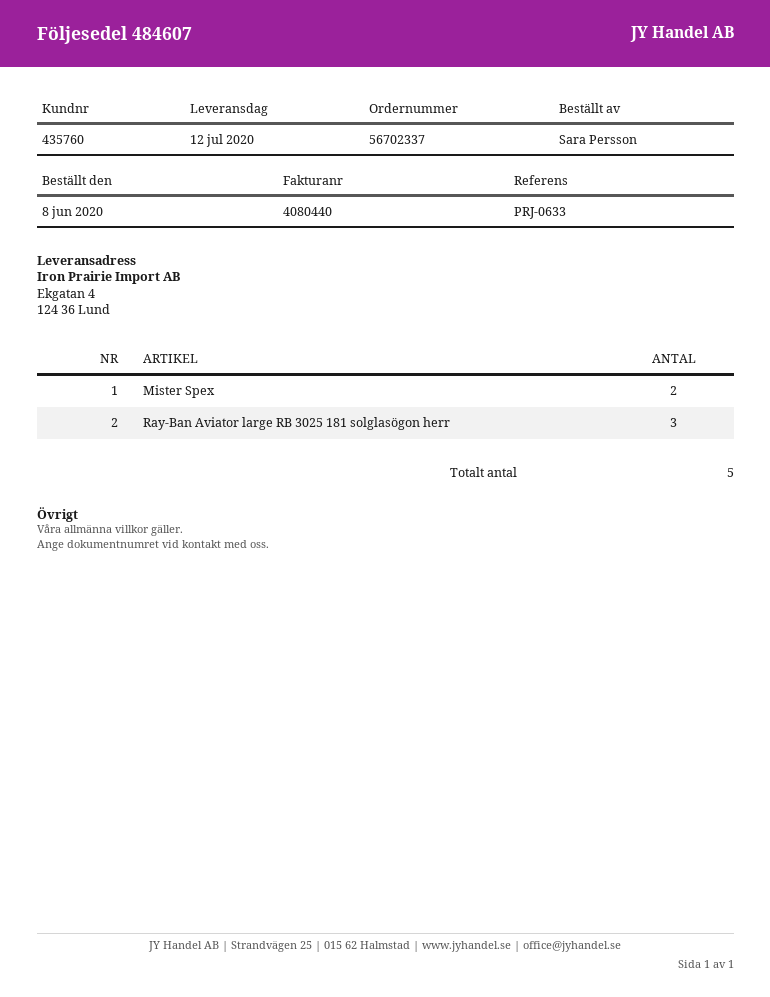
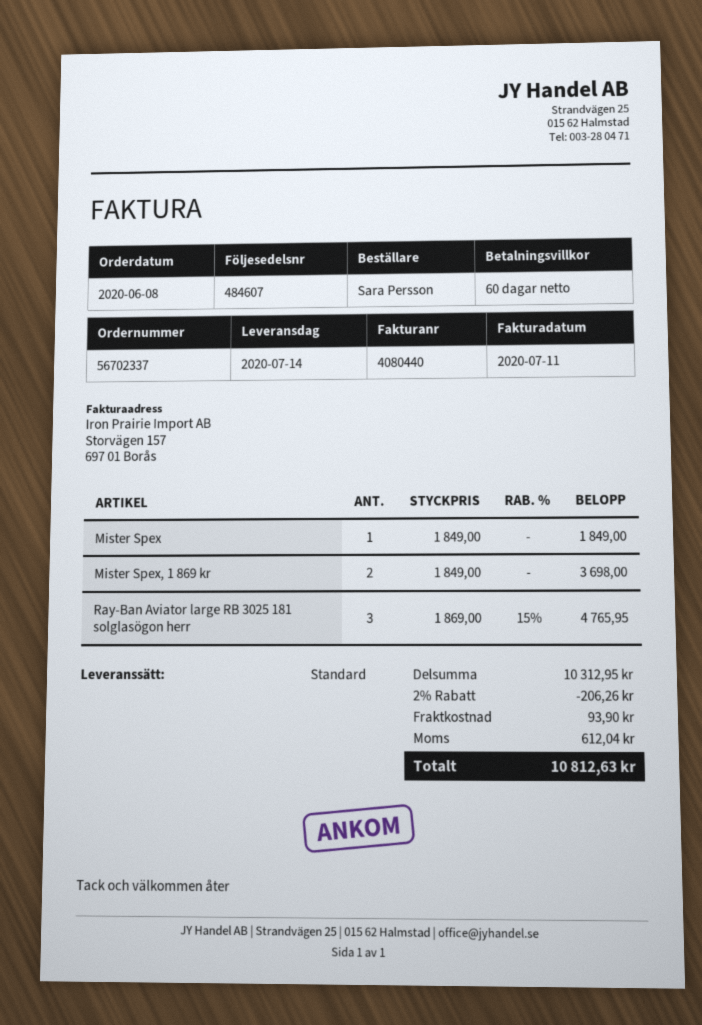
delivery date: 2020-07-12 -> 2020-07-14
Mister Spex: 2 -> 1
Mister Spex, 1 869 kr: none -> 2

